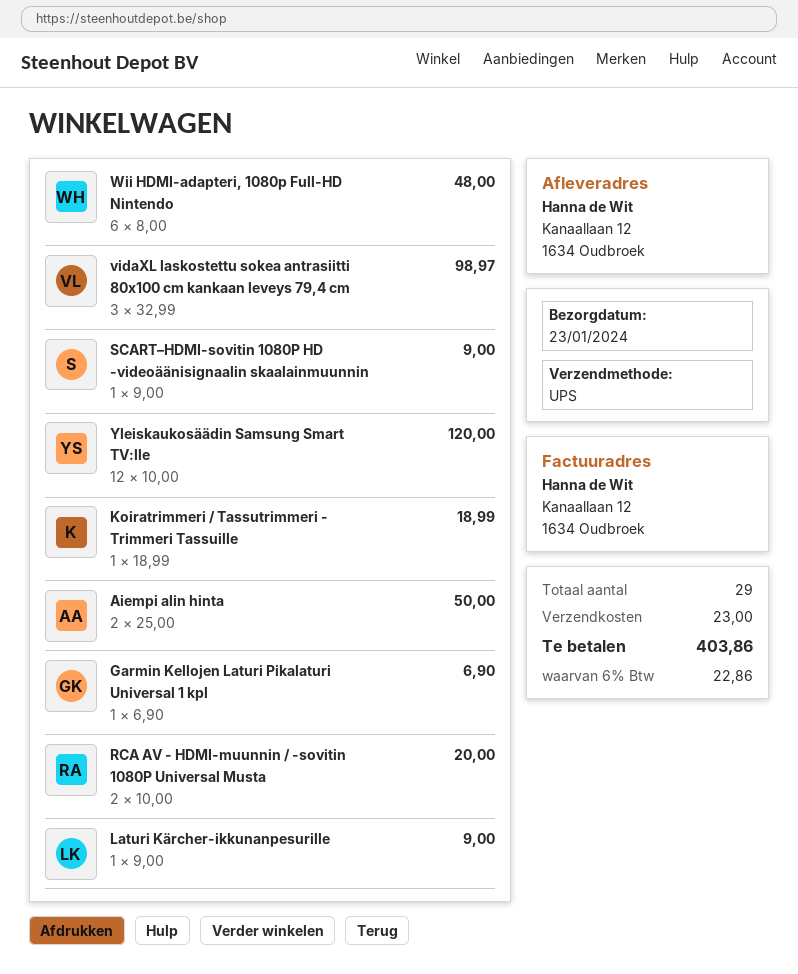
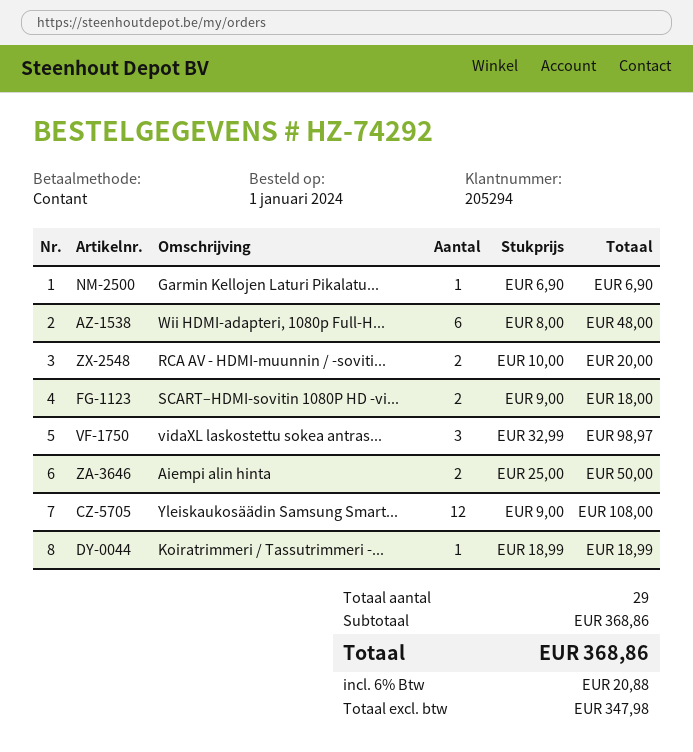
SCART–HDMI-sovitin 1080P HD -videoäänisignaalin skaalainmuunnin: 1 x 9.00 = 9.00 -> 2 x 9.00 = 18.00
Yleiskaukosäädin Samsung Smart TV:lle: 12 x 10.00 = 120.00 -> 12 x 9.00 = 108.00
Laturi Kärcher-ikkunanpesurille: 1 x 9.00 = 9.00 -> none
shipping: 23.00 -> none
tax: 6% = 22.86 -> 6% = 20.88
total: 403.86 -> 368.86

